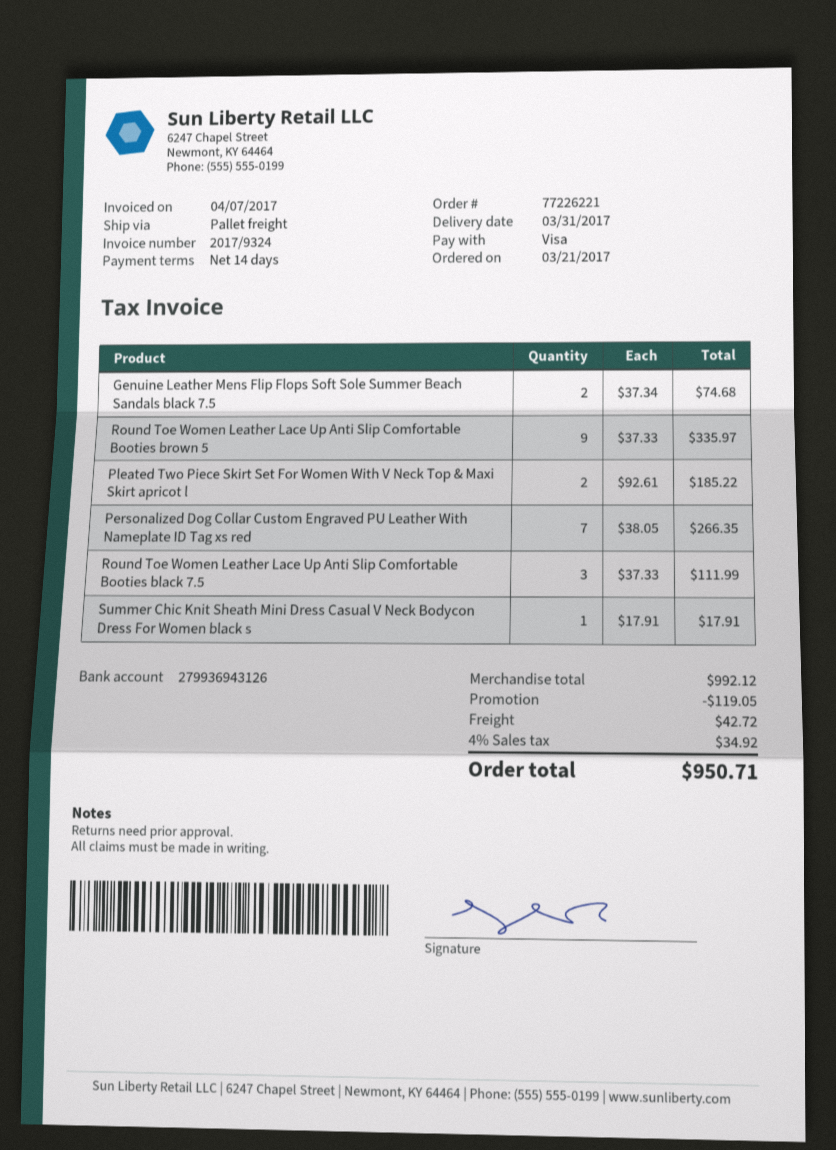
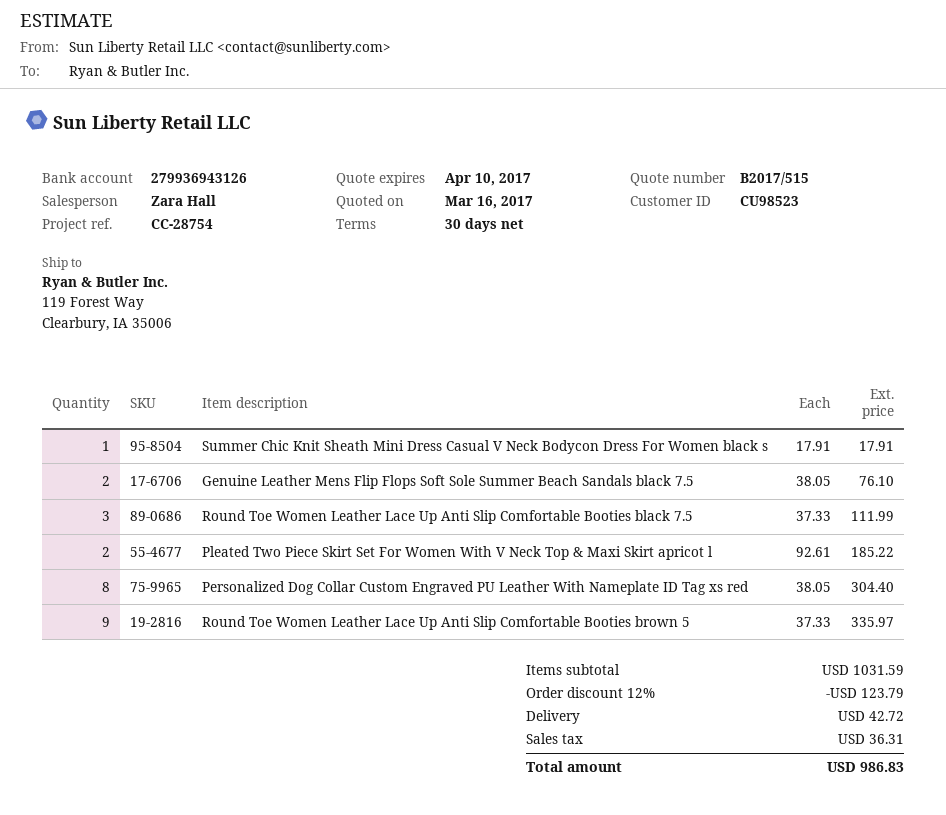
payment terms: 14 days -> 30 days
Genuine Leather Mens Flip Flops Soft Sole Summer Beach Sandals black 7.5: 2 x 37.34 = 74.68 -> 2 x 38.05 = 76.10
Personalized Dog Collar Custom Engraved PU Leather With Nameplate ID Tag xs red: 7 x 38.05 = 266.35 -> 8 x 38.05 = 304.40
subtotal: 992.12 -> 1031.59
discount: 119.05 -> 123.79
tax: 34.92 -> 36.31
total: 950.71 -> 986.83

